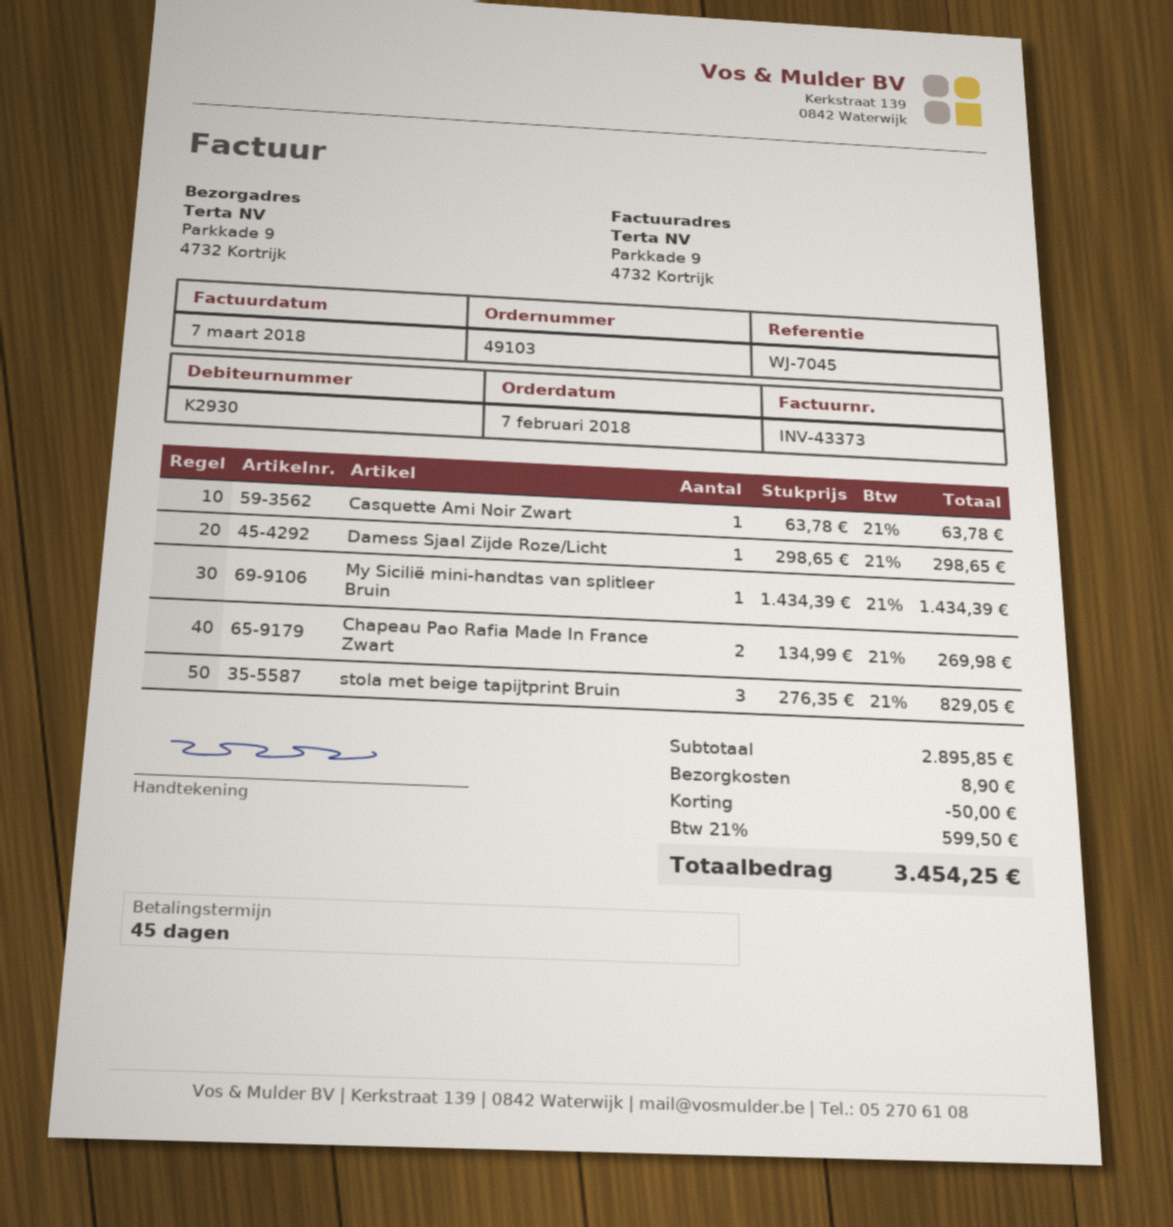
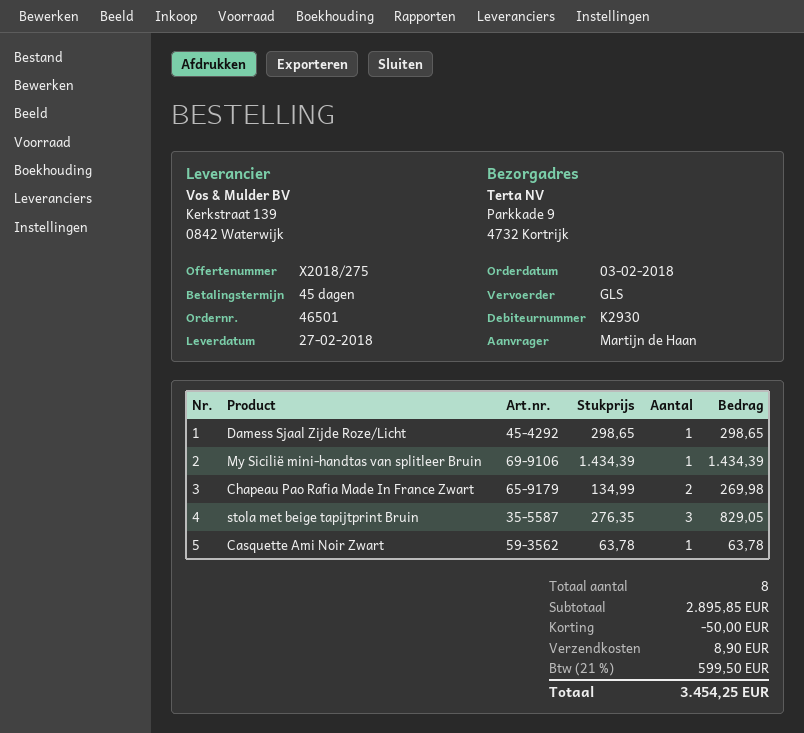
order number: 49103 -> 46501
order date: 2018-02-07 -> 2018-02-03

